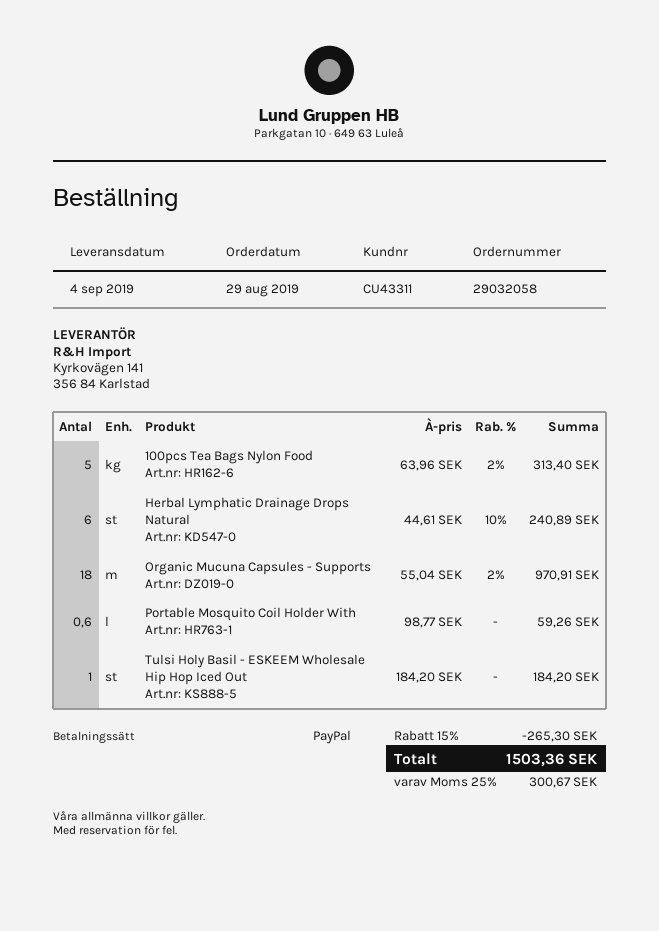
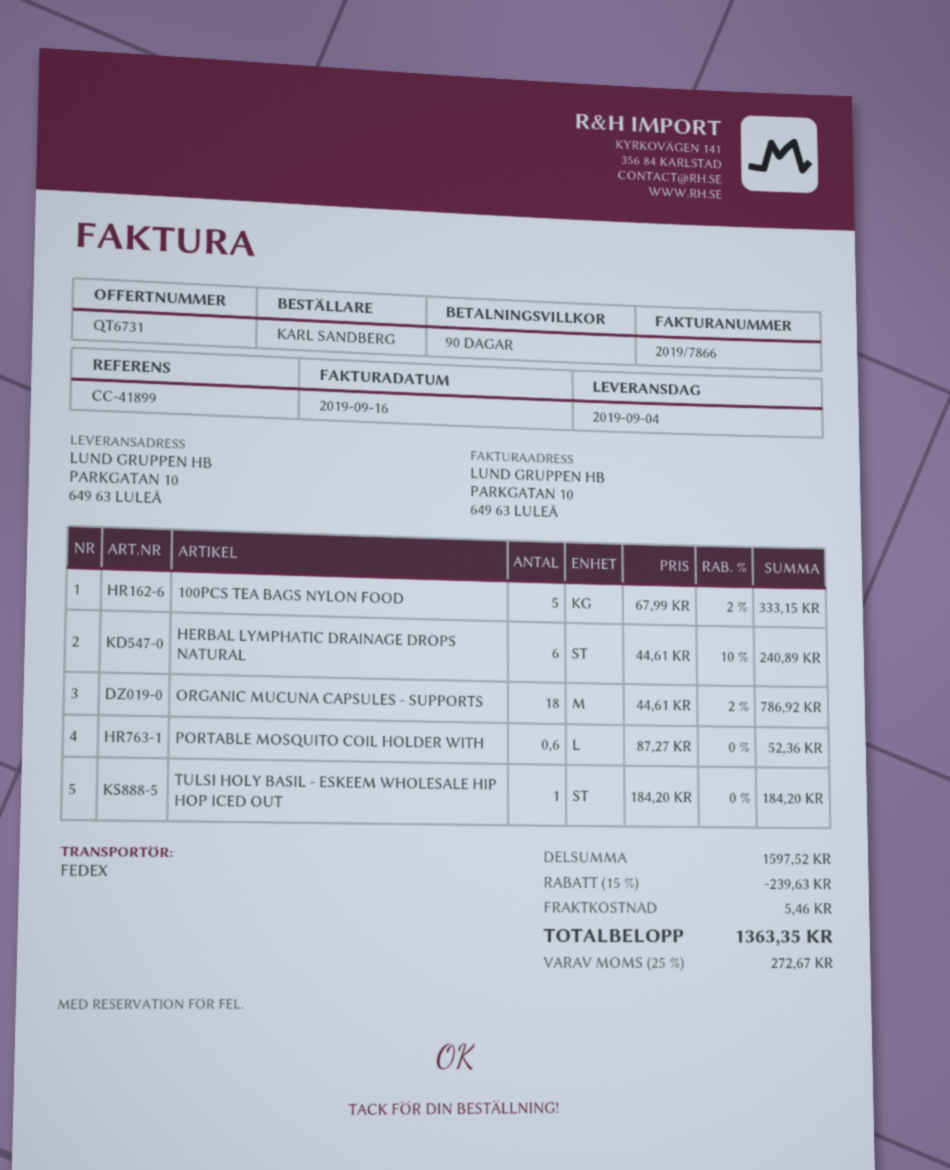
100pcs Tea Bags Nylon Food: 5 x 63.96 - 2% = 313.40 -> 5 x 67.99 - 2% = 333.15
Organic Mucuna Capsules - Supports: 18 x 55.04 - 2% = 970.91 -> 18 x 44.61 - 2% = 786.92
Portable Mosquito Coil Holder With: 0.6 x 98.77 = 59.26 -> 0.6 x 87.27 = 52.36
discount: 15% = 265.30 -> 15% = 239.63
shipping: none -> 5.46
tax: 25% = 300.67 -> 25% = 272.67
total: 1503.36 -> 1363.35

